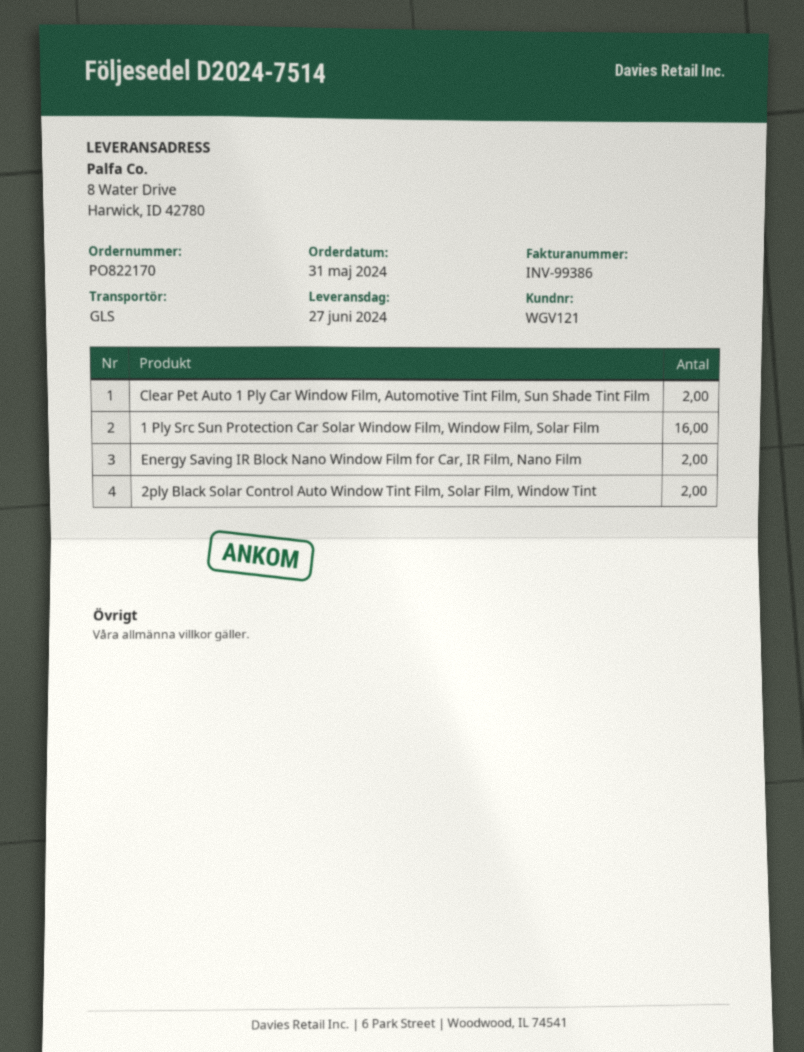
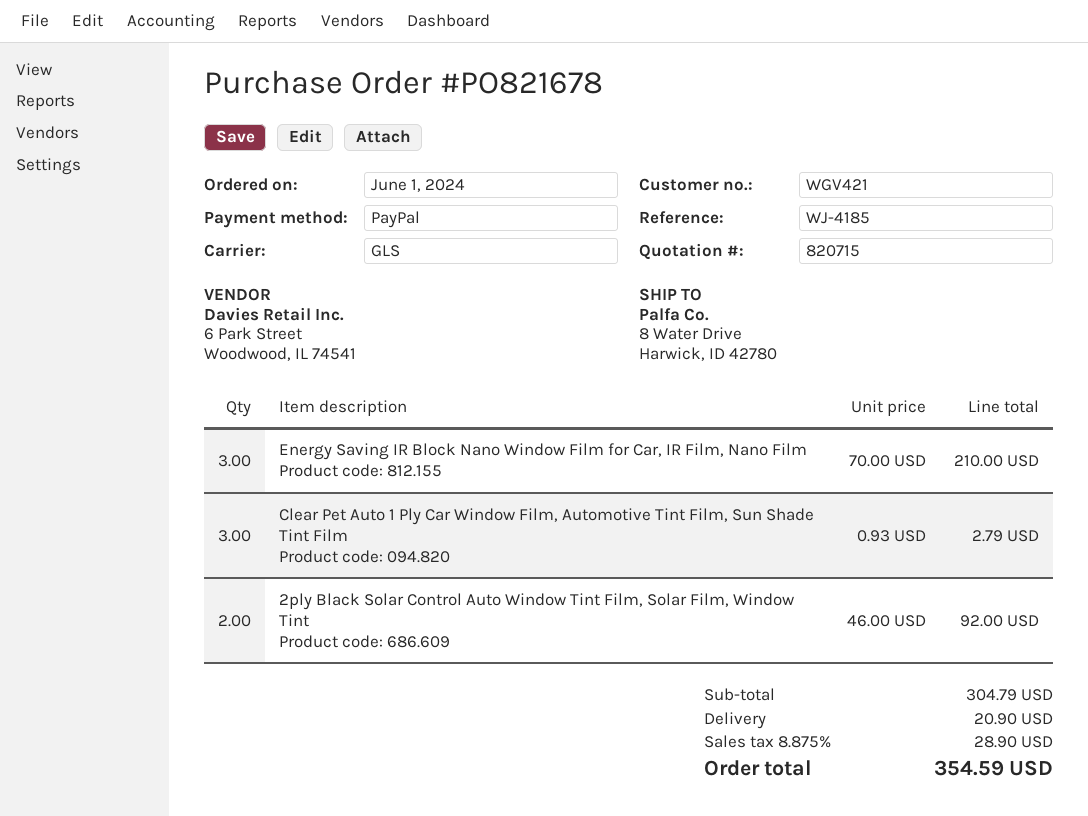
order number: PO822170 -> PO821678
order date: 2024-05-31 -> 2024-06-01
customer number: WGV121 -> WGV421
Clear Pet Auto 1 Ply Car Window Film, Automotive Tint Film, Sun Shade Tint Film: 2 -> 3
1 Ply Src Sun Protection Car Solar Window Film, Window Film, Solar Film: 16 -> none
Energy Saving IR Block Nano Window Film for Car, IR Film, Nano Film: 2 -> 3

